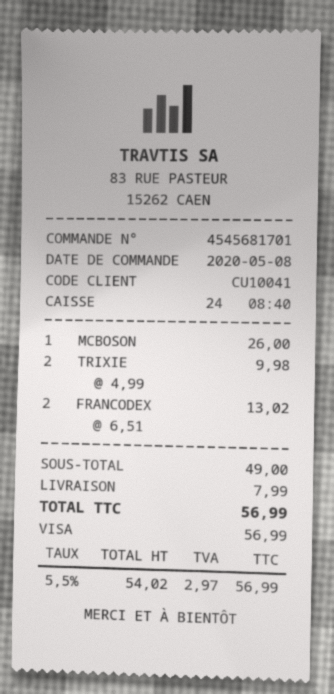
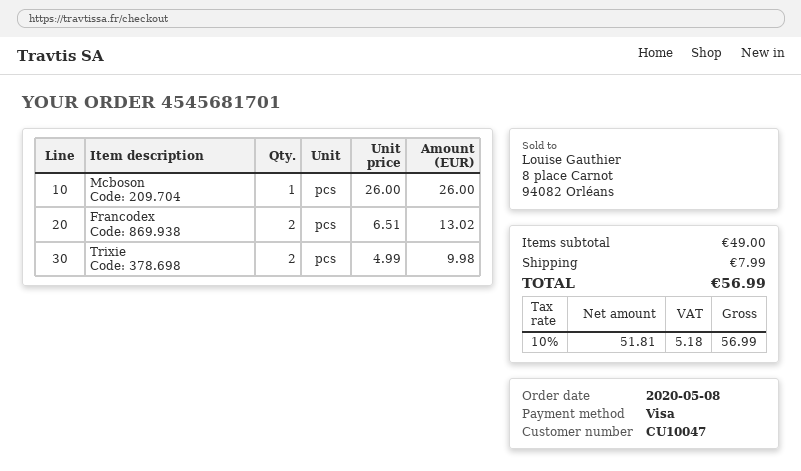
customer number: CU10041 -> CU10047
net: 54.02 -> 51.81
tax: 5.5% = 2.97 -> 10% = 5.18

